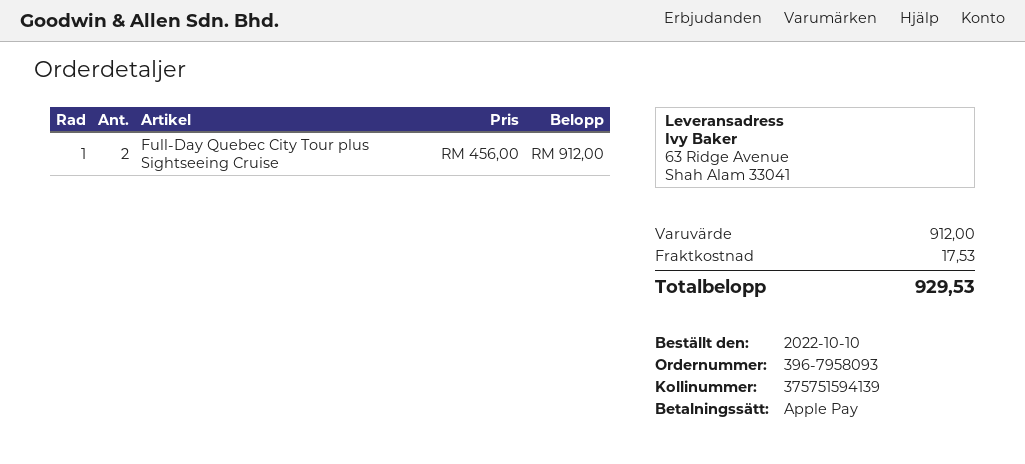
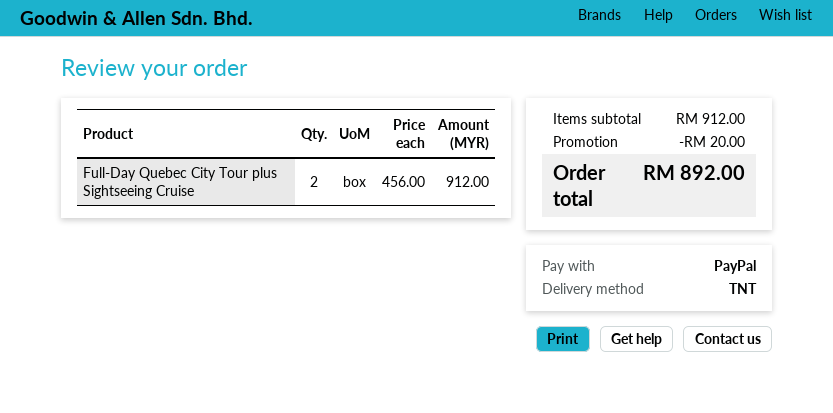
payment method: Apple Pay -> PayPal
discount: none -> 20.00
shipping: 17.53 -> none
total: 929.53 -> 892.00

